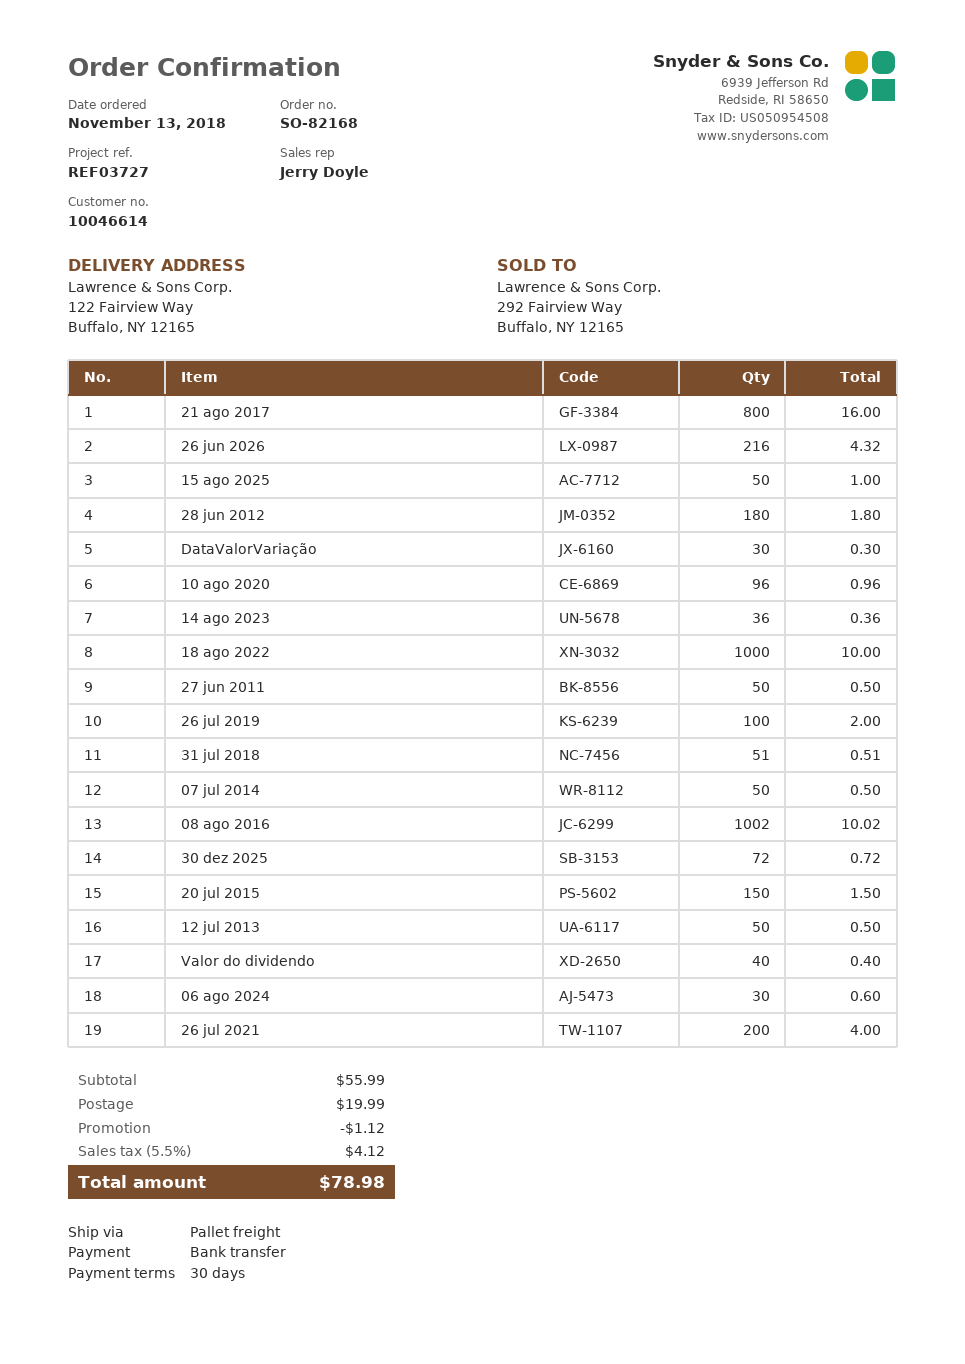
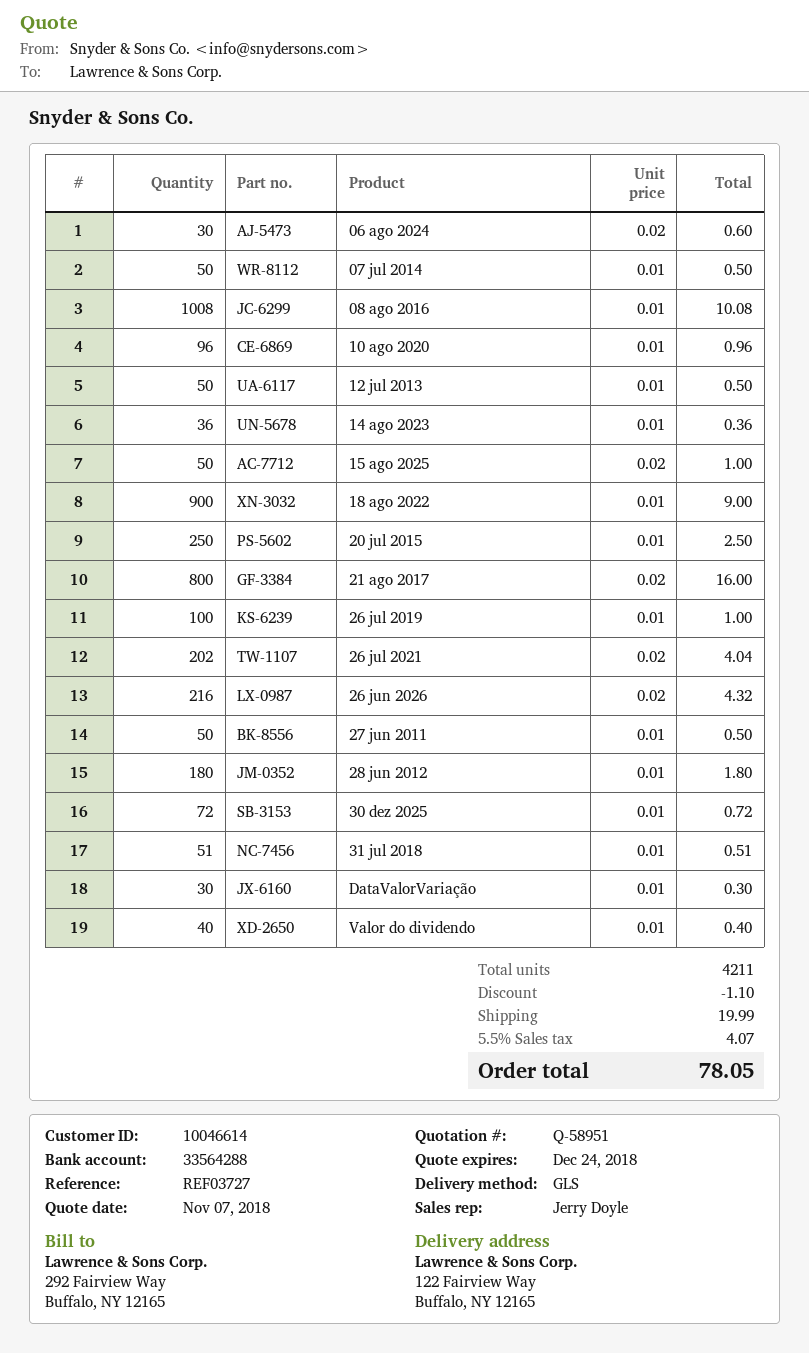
shipping method: pallet freight -> GLS
18 ago 2022: 1000 for 10.00 -> 900 for 9.00
26 jul 2019: 100 for 2.00 -> 100 for 1.00
08 ago 2016: 1002 for 10.02 -> 1008 for 10.08
20 jul 2015: 150 for 1.50 -> 250 for 2.50
26 jul 2021: 200 for 4.00 -> 202 for 4.04
discount: 1.12 -> 1.10
tax: 5.5% = 4.12 -> 5.5% = 4.07
total: 78.98 -> 78.05

